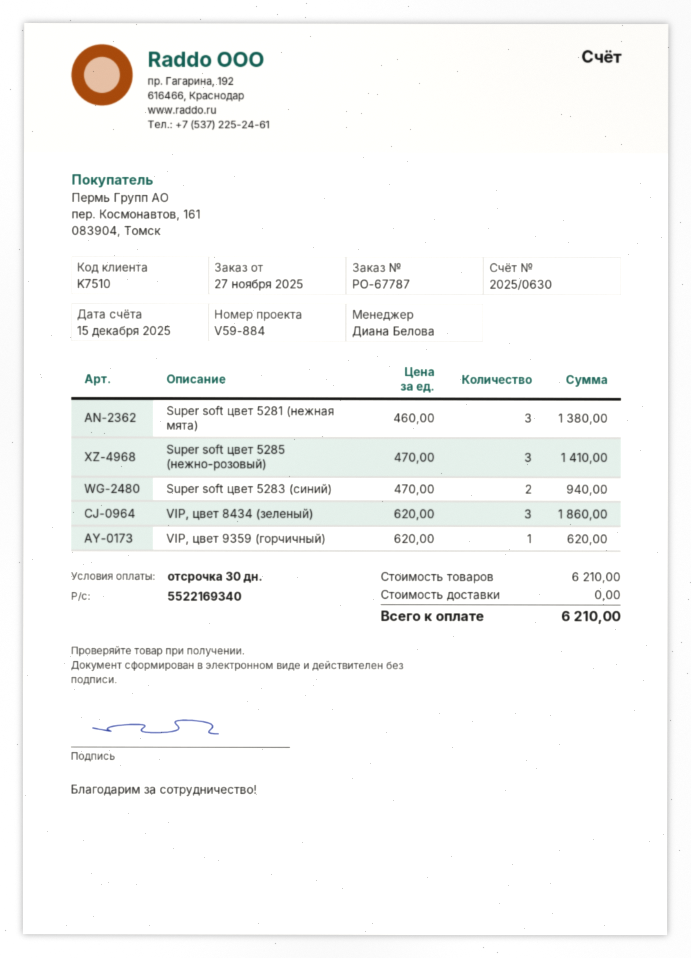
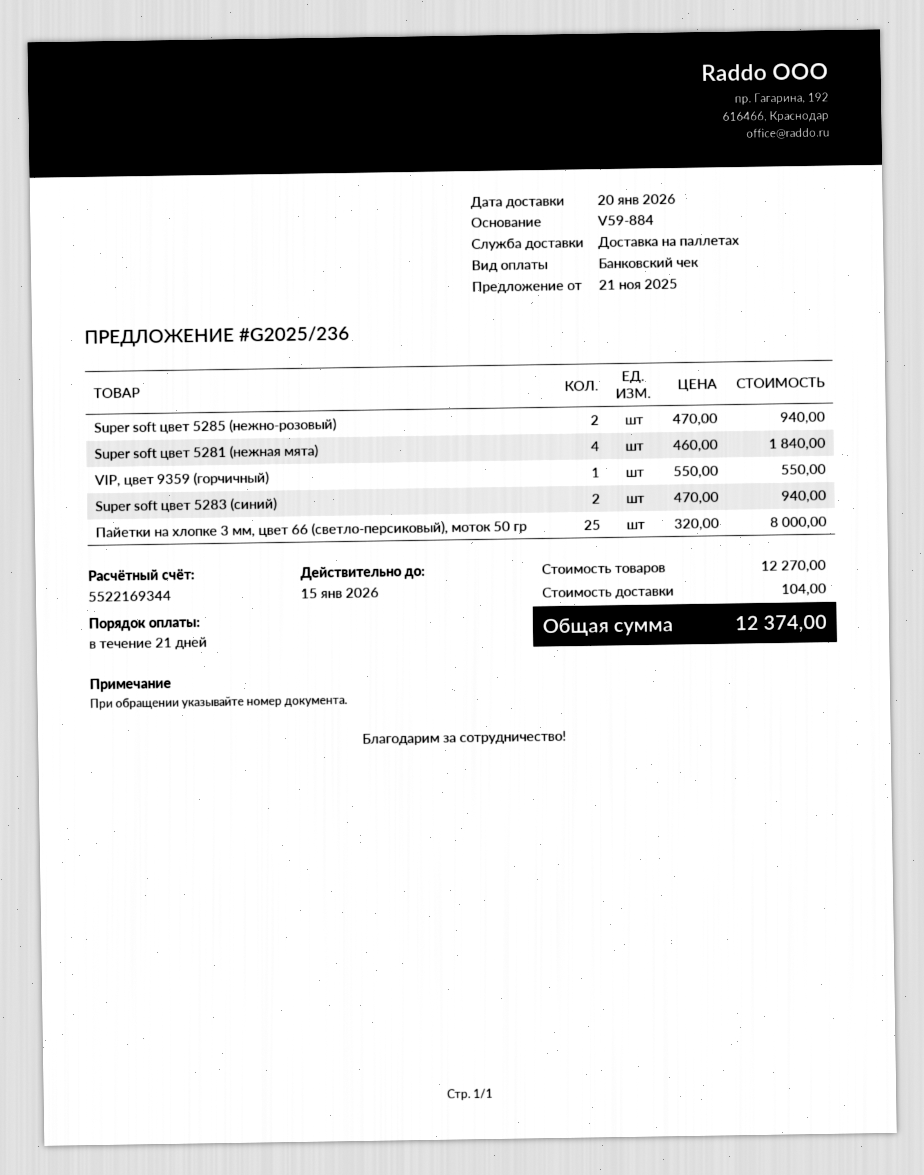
payment terms: 30 days -> 21 days
bank account: 5522169340 -> 5522169344
Super soft цвет 5281 (нежная мята): 3 x 460.00 = 1380.00 -> 4 x 460.00 = 1840.00
Super soft цвет 5285 (нежно-розовый): 3 x 470.00 = 1410.00 -> 2 x 470.00 = 940.00
VIP, цвет 8434 (зеленый): 3 x 620.00 = 1860.00 -> none
VIP, цвет 9359 (горчичный): 1 x 620.00 = 620.00 -> 1 x 550.00 = 550.00
Пайетки на хлопке 3 мм, цвет 66 (светло-персиковый), моток 50 гр: none -> 25 x 320.00 = 8000.00
subtotal: 6210.00 -> 12270.00
shipping: 0.00 -> 104.00
total: 6210.00 -> 12374.00

